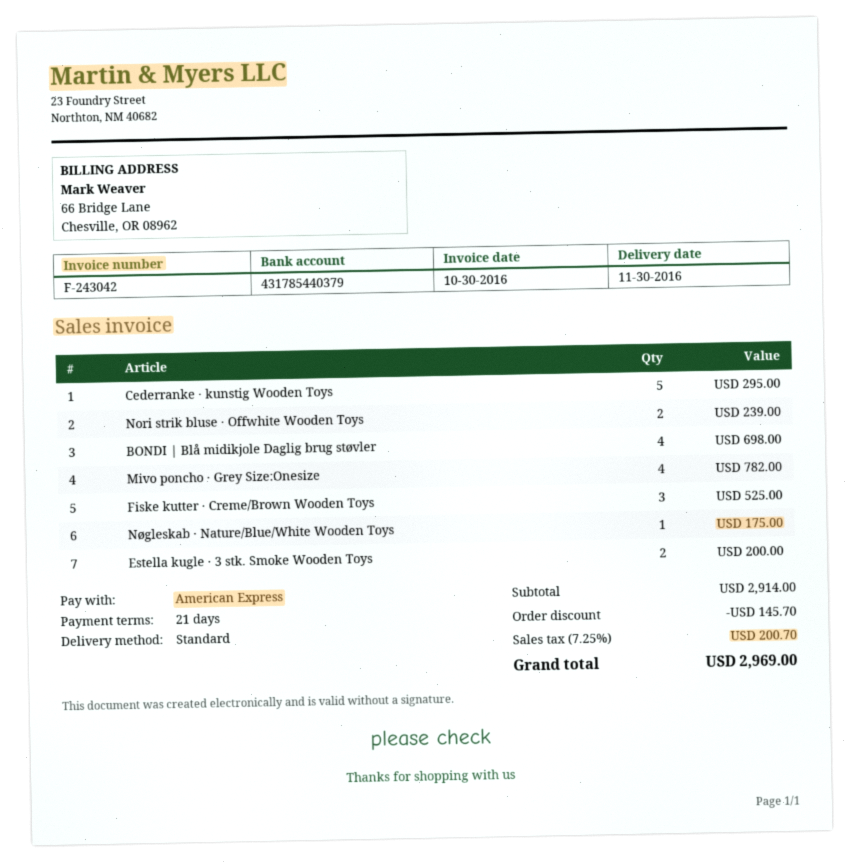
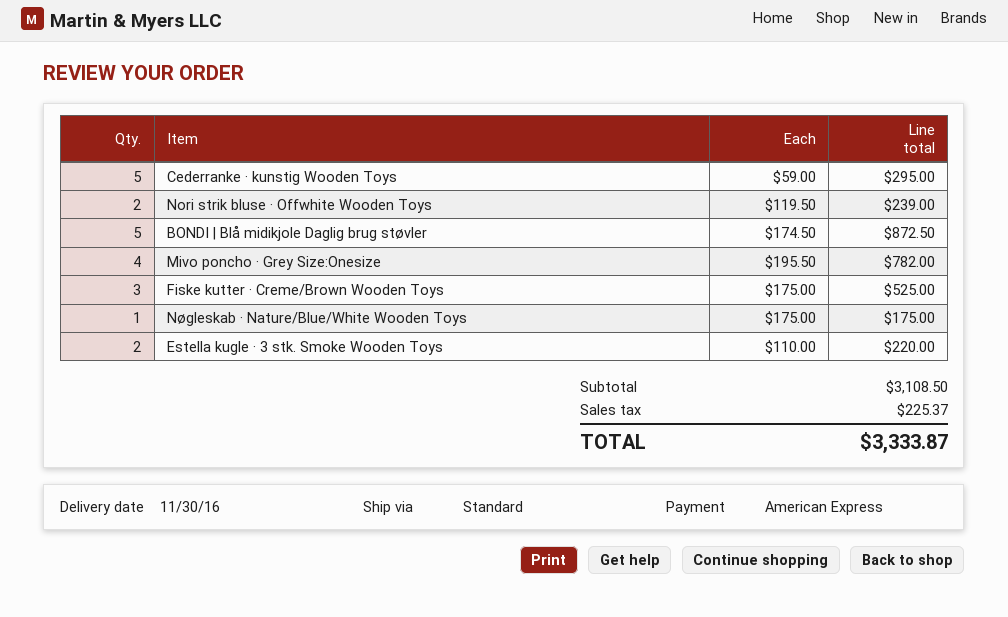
BONDI | Blå midikjole Daglig brug støvler: 4 for 698.00 -> 5 for 872.50
Estella kugle · 3 stk. Smoke Wooden Toys: 2 for 200.00 -> 2 for 220.00
subtotal: 2914.00 -> 3108.50
discount: 145.70 -> none
tax: 200.70 -> 225.37
total: 2969.00 -> 3333.87

